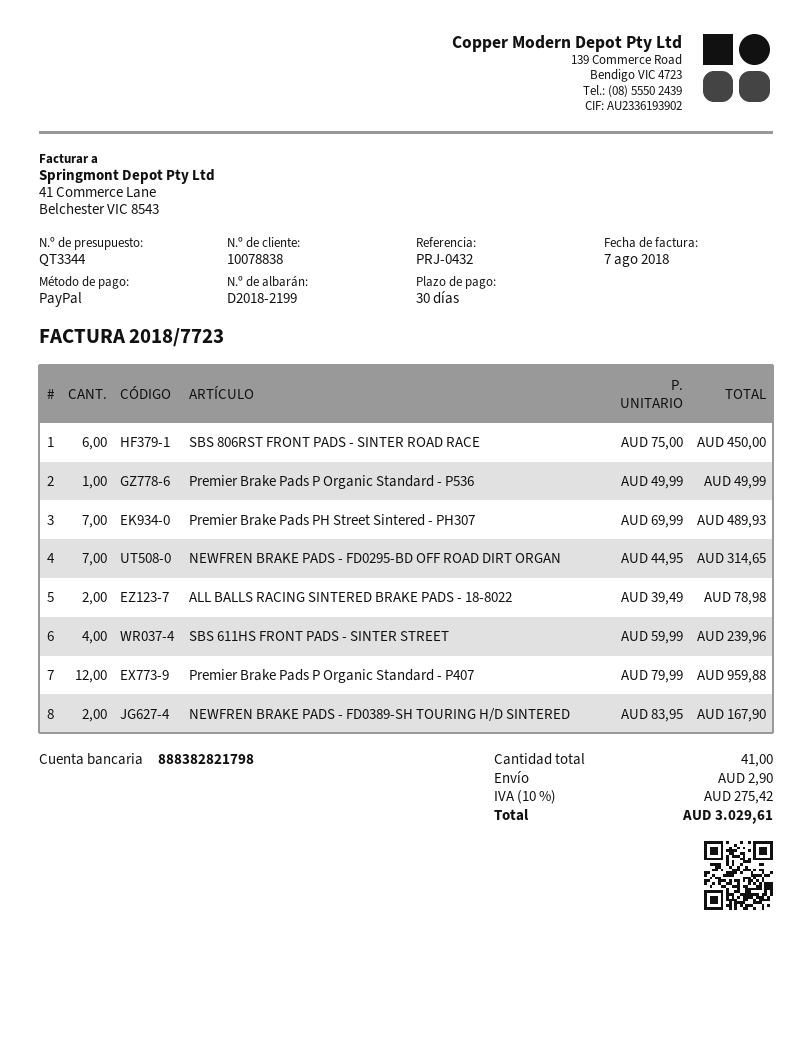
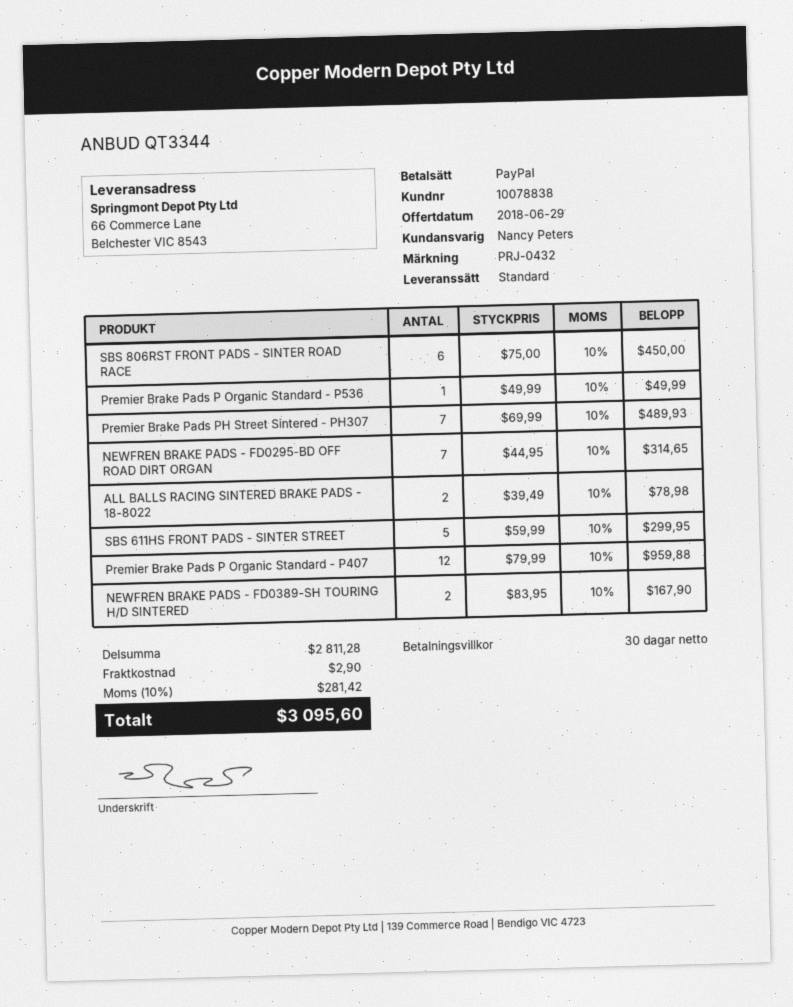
SBS 611HS FRONT PADS - SINTER STREET: 4 x 59.99 = 239.96 -> 5 x 59.99 = 299.95
tax: 10% = 275.42 -> 10% = 281.42
total: 3029.61 -> 3095.60

